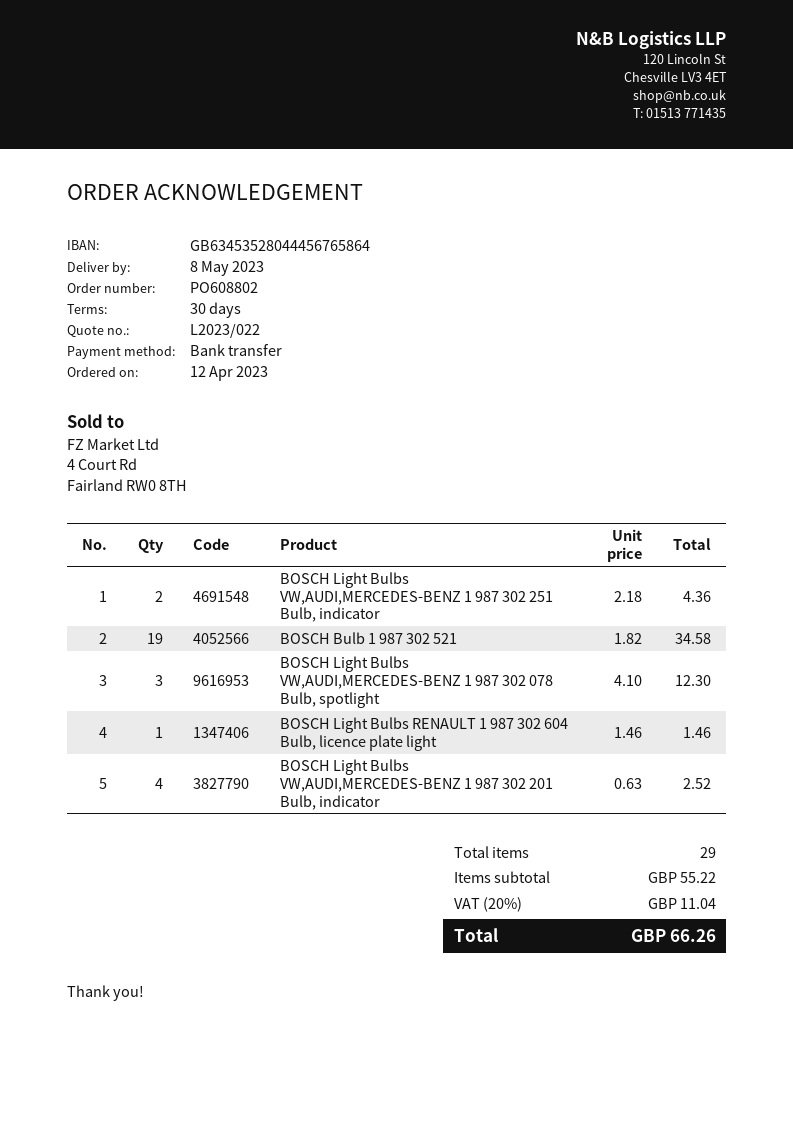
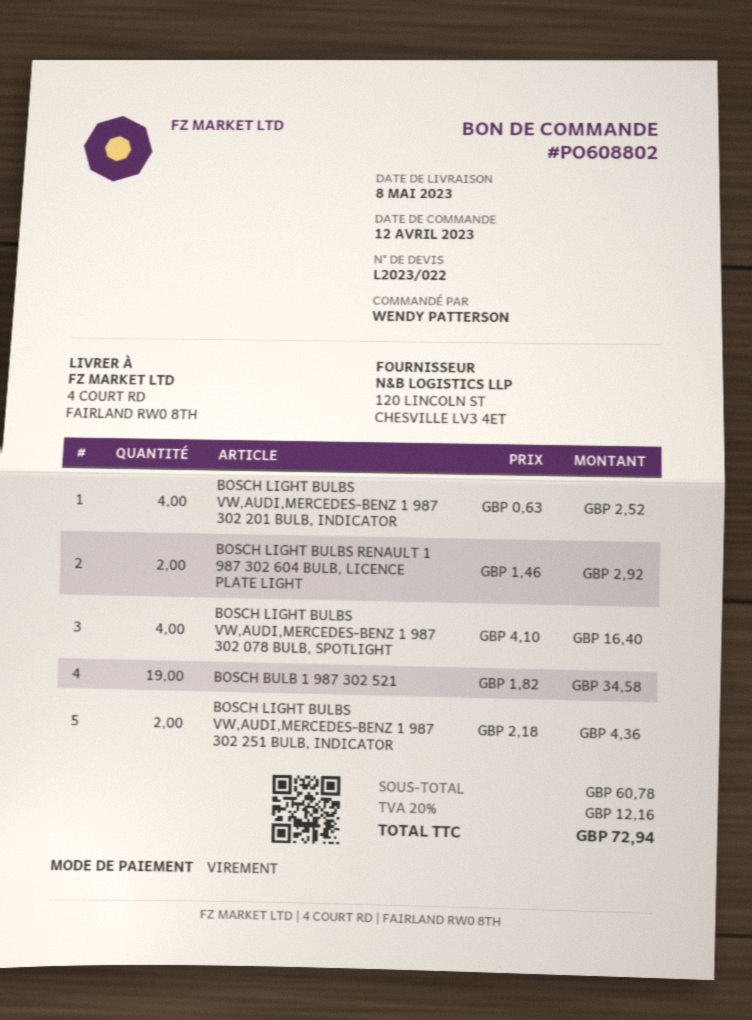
BOSCH Light Bulbs VW,AUDI,MERCEDES-BENZ 1 987 302 078 Bulb, spotlight: 3 x 4.10 = 12.30 -> 4 x 4.10 = 16.40
BOSCH Light Bulbs RENAULT 1 987 302 604 Bulb, licence plate light: 1 x 1.46 = 1.46 -> 2 x 1.46 = 2.92
subtotal: 55.22 -> 60.78
tax: 20% = 11.04 -> 20% = 12.16
total: 66.26 -> 72.94

